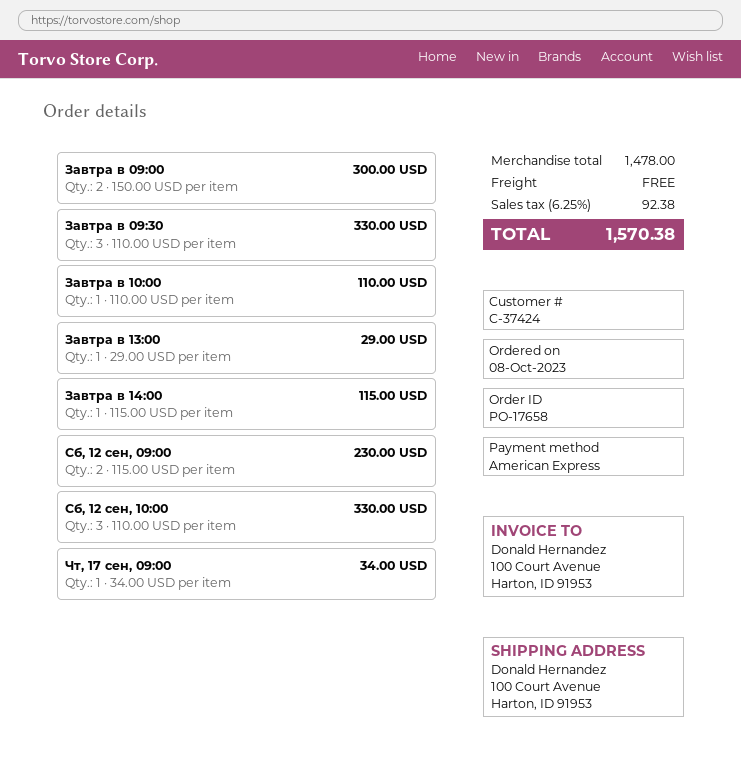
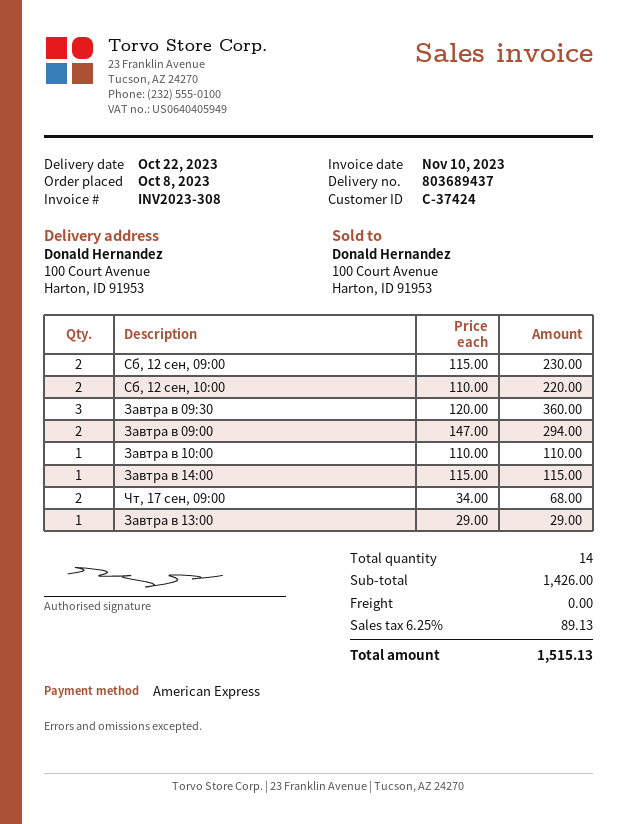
Завтра в 09:00: 2 x 150.00 = 300.00 -> 2 x 147.00 = 294.00
Завтра в 09:30: 3 x 110.00 = 330.00 -> 3 x 120.00 = 360.00
Сб, 12 сен, 10:00: 3 x 110.00 = 330.00 -> 2 x 110.00 = 220.00
Чт, 17 сен, 09:00: 1 x 34.00 = 34.00 -> 2 x 34.00 = 68.00
subtotal: 1478.00 -> 1426.00
tax: 6.25% = 92.38 -> 6.25% = 89.13
total: 1570.38 -> 1515.13

